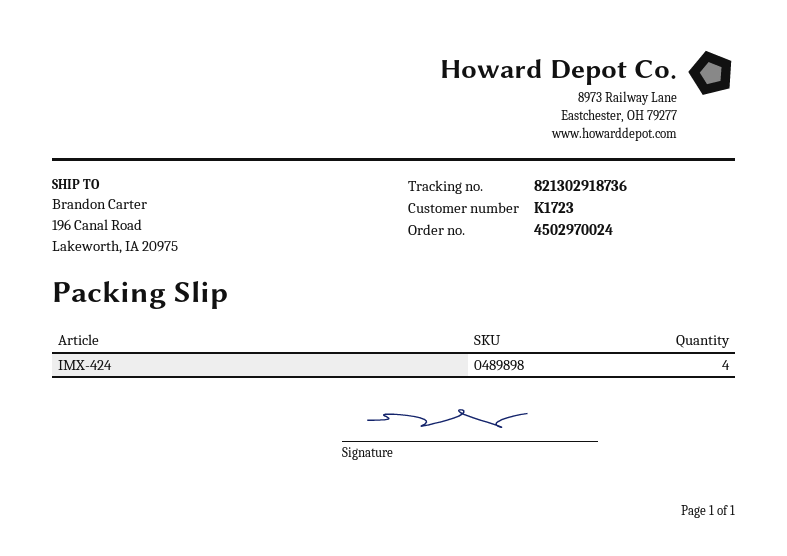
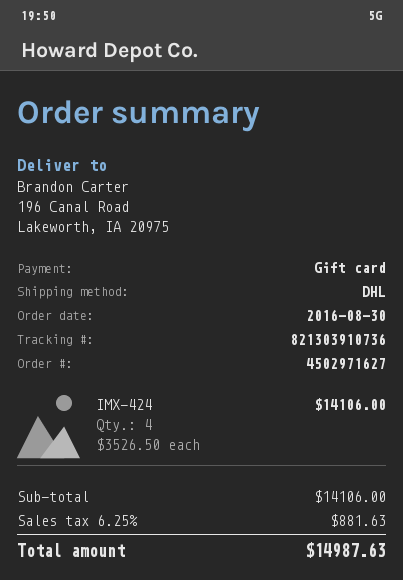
order number: 4502970024 -> 4502971627
tracking number: 821302918736 -> 821303910736

